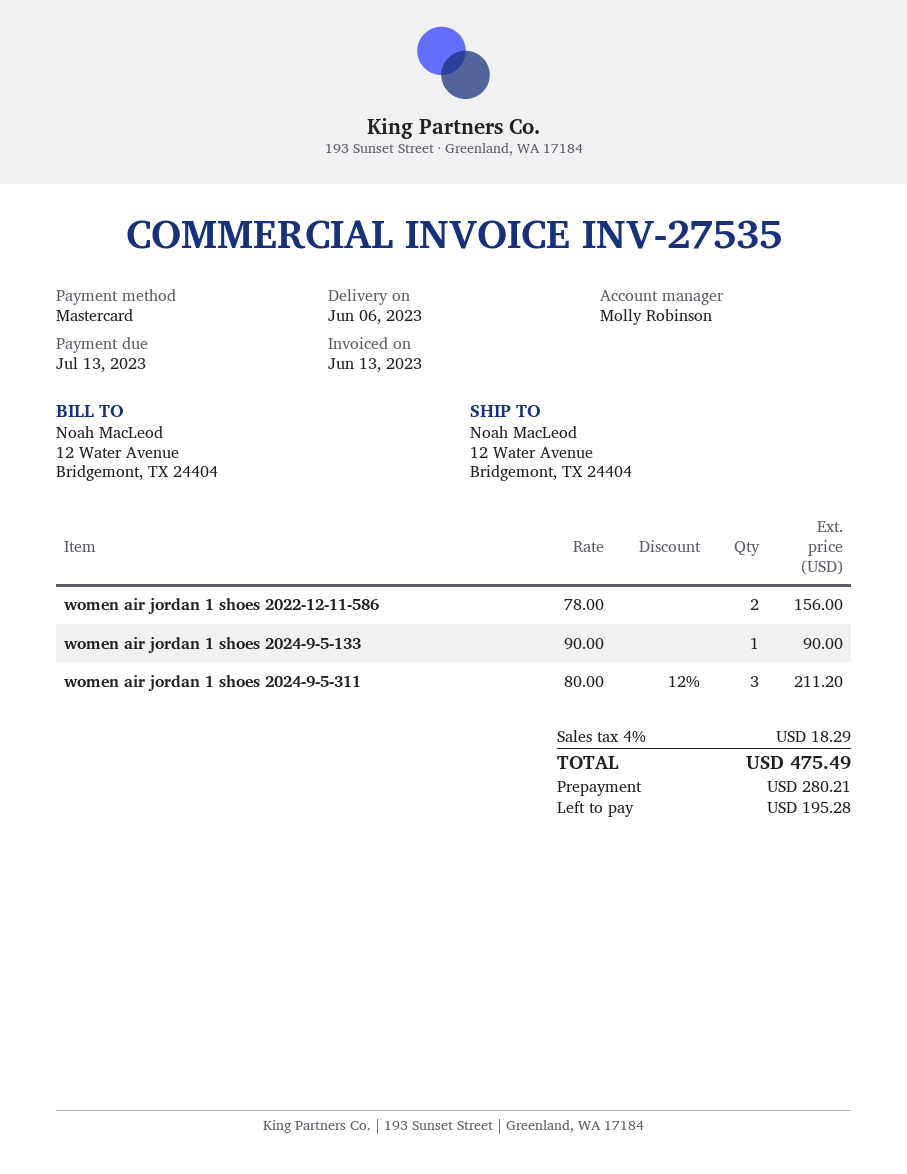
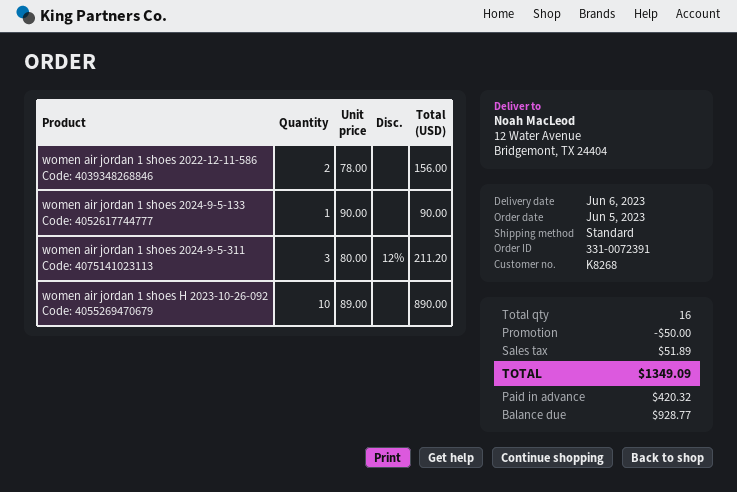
women air jordan 1 shoes H 2023-10-26-092: none -> 10 x 89.00 = 890.00
discount: none -> 50.00
tax: 18.29 -> 51.89
total: 475.49 -> 1349.09
deposit: 280.21 -> 420.32
balance: 195.28 -> 928.77

